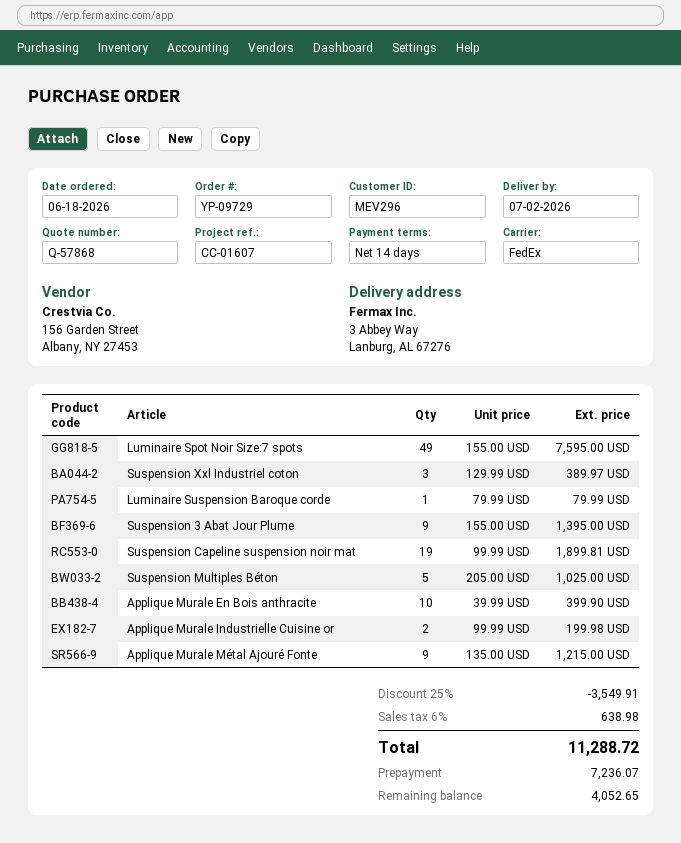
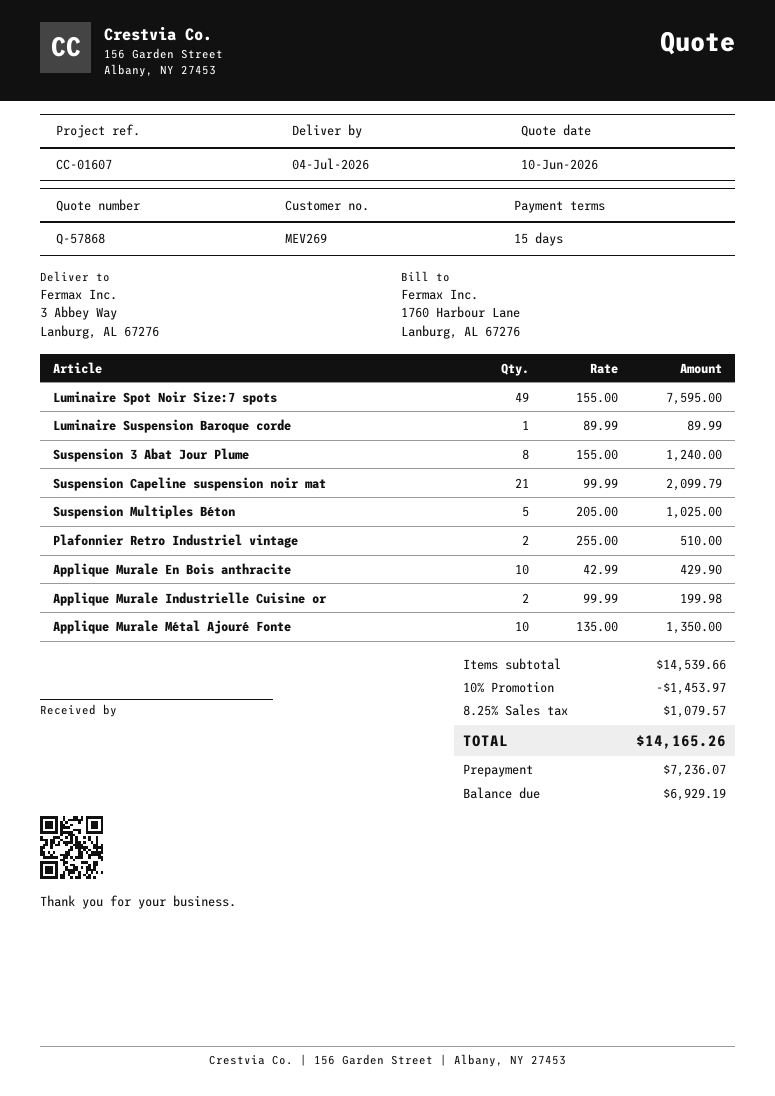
delivery date: 2026-07-02 -> 2026-07-04
payment terms: 14 days -> 15 days
customer number: MEV296 -> MEV269
Suspension Xxl Industriel coton: 3 x 129.99 = 389.97 -> none
Luminaire Suspension Baroque corde: 1 x 79.99 = 79.99 -> 1 x 89.99 = 89.99
Suspension 3 Abat Jour Plume: 9 x 155.00 = 1395.00 -> 8 x 155.00 = 1240.00
Suspension Capeline suspension noir mat: 19 x 99.99 = 1899.81 -> 21 x 99.99 = 2099.79
Applique Murale En Bois anthracite: 10 x 39.99 = 399.90 -> 10 x 42.99 = 429.90
Applique Murale Métal Ajouré Fonte: 9 x 135.00 = 1215.00 -> 10 x 135.00 = 1350.00
Plafonnier Retro Industriel vintage: none -> 2 x 255.00 = 510.00
discount: 25% = 3549.91 -> 10% = 1453.97
tax: 6% = 638.98 -> 8.25% = 1079.57
total: 11288.72 -> 14165.26
balance: 4052.65 -> 6929.19

